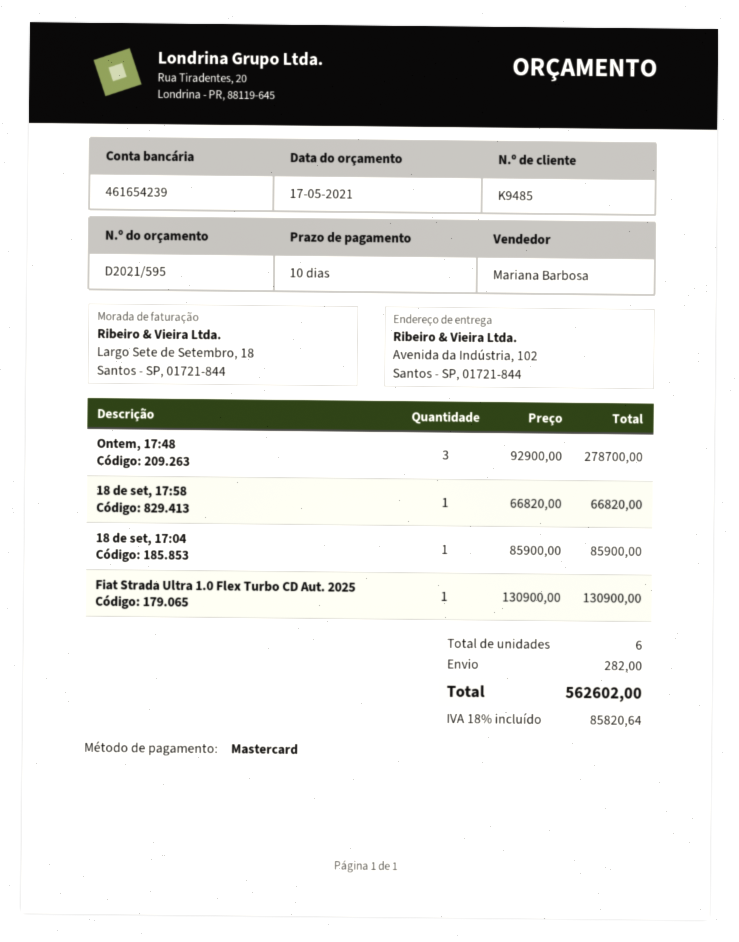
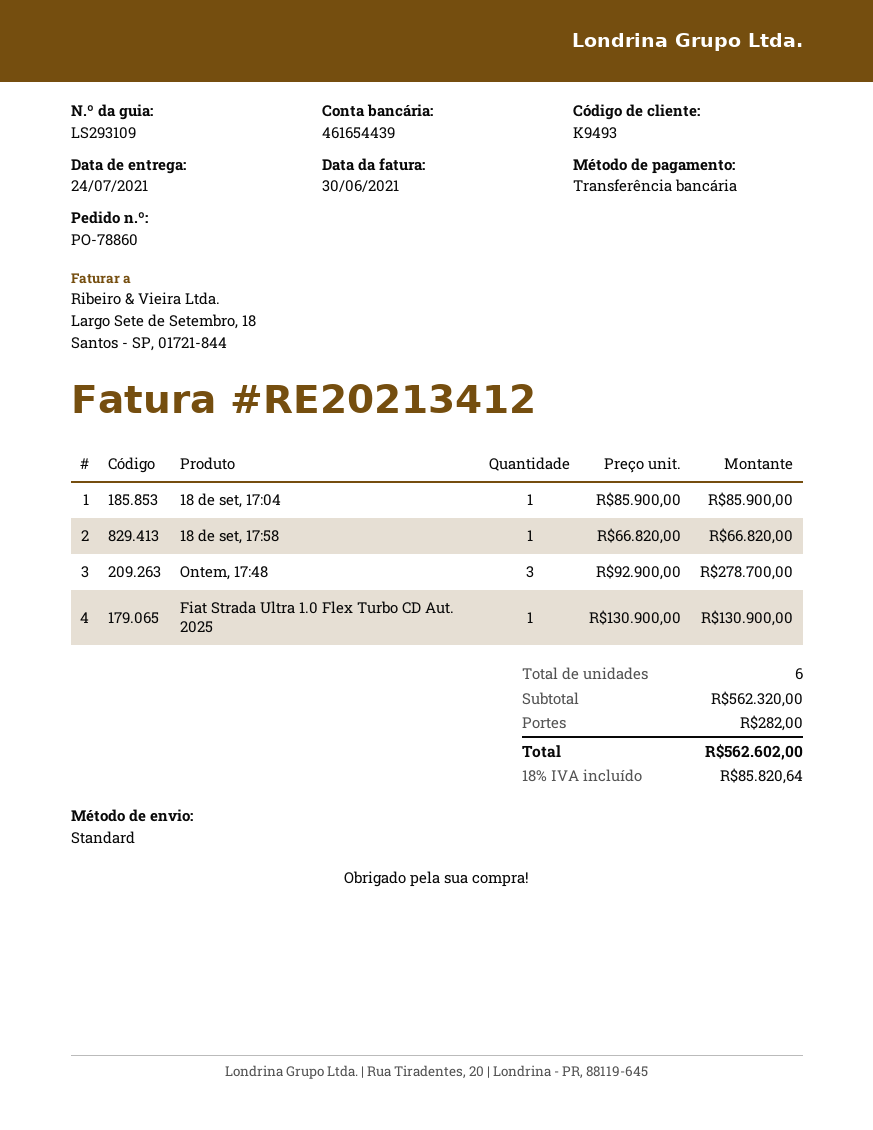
customer number: K9485 -> K9493
payment method: Mastercard -> bank transfer
bank account: 461654239 -> 461654439

